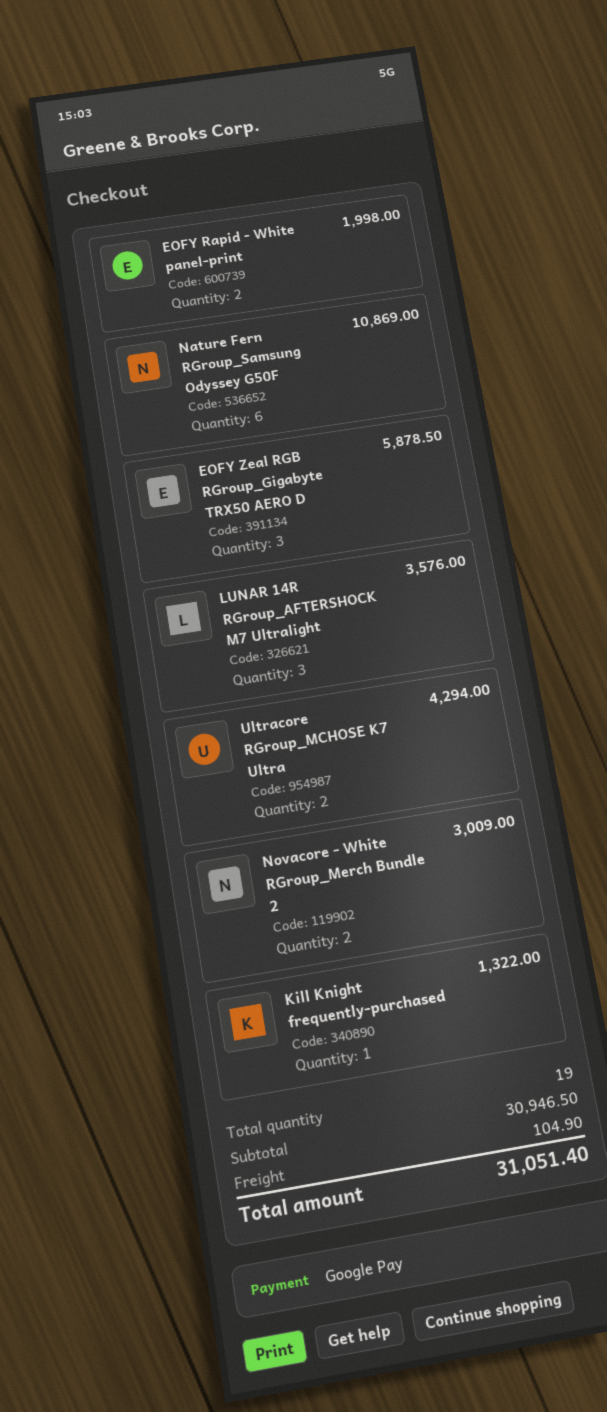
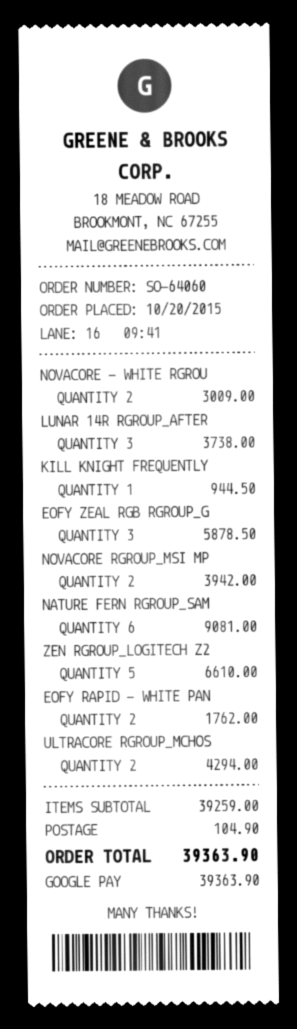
EOFY Rapid - White panel-print: 2 for 1998.00 -> 2 for 1762.00
Nature Fern RGroup_Samsung Odyssey G50F: 6 for 10869.00 -> 6 for 9081.00
LUNAR 14R RGroup_AFTERSHOCK M7 Ultralight: 3 for 3576.00 -> 3 for 3738.00
Kill Knight frequently-purchased: 1 for 1322.00 -> 1 for 944.50
NOVACORE RGROUP_MSI MP: none -> 2 for 3942.00
ZEN RGROUP_LOGITECH Z2: none -> 5 for 6610.00
subtotal: 30946.50 -> 39259.00
total: 31051.40 -> 39363.90

